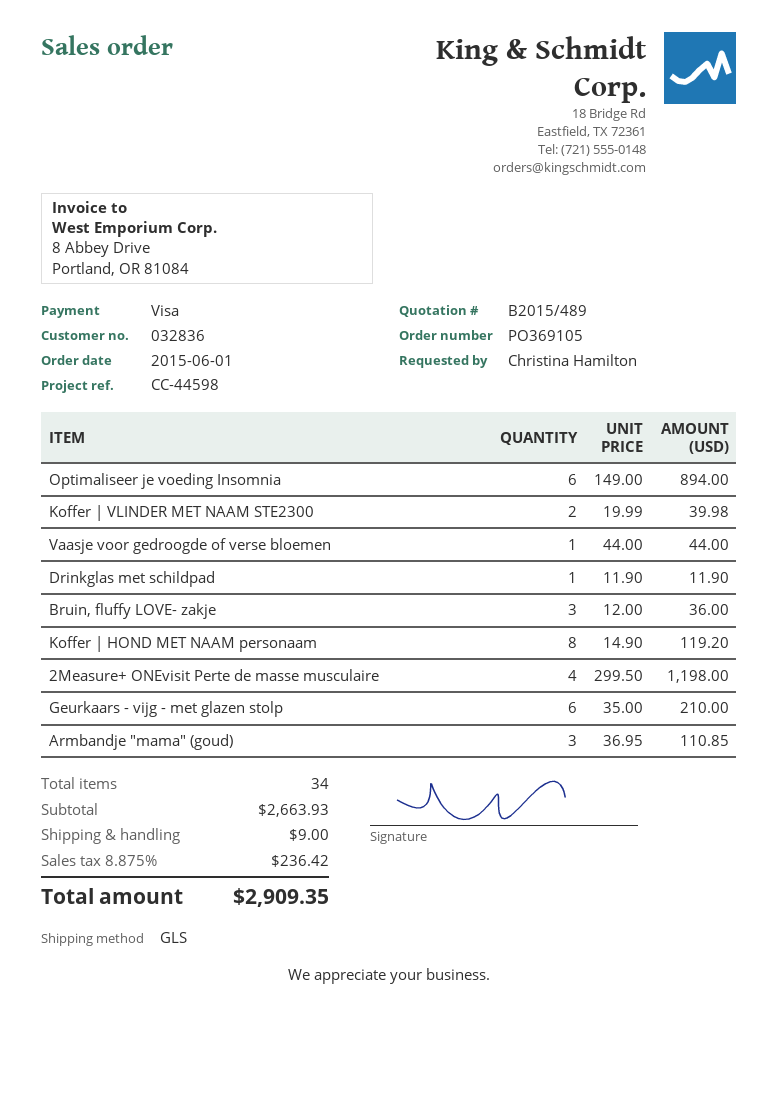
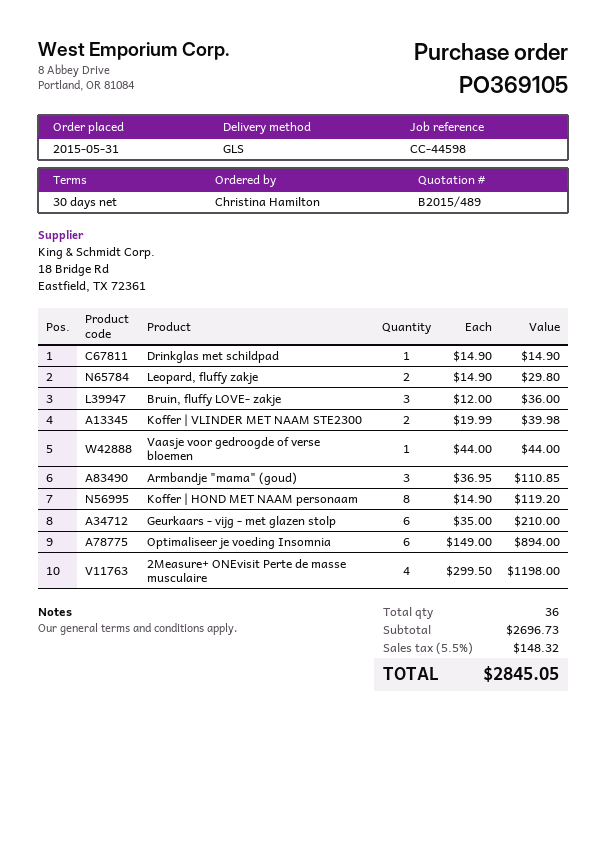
order date: 2015-06-01 -> 2015-05-31
Drinkglas met schildpad: 1 x 11.90 = 11.90 -> 1 x 14.90 = 14.90
Leopard, fluffy zakje: none -> 2 x 14.90 = 29.80
total quantity: 34 -> 36
subtotal: 2663.93 -> 2696.73
shipping: 9.00 -> none
tax: 8.875% = 236.42 -> 5.5% = 148.32
total: 2909.35 -> 2845.05

